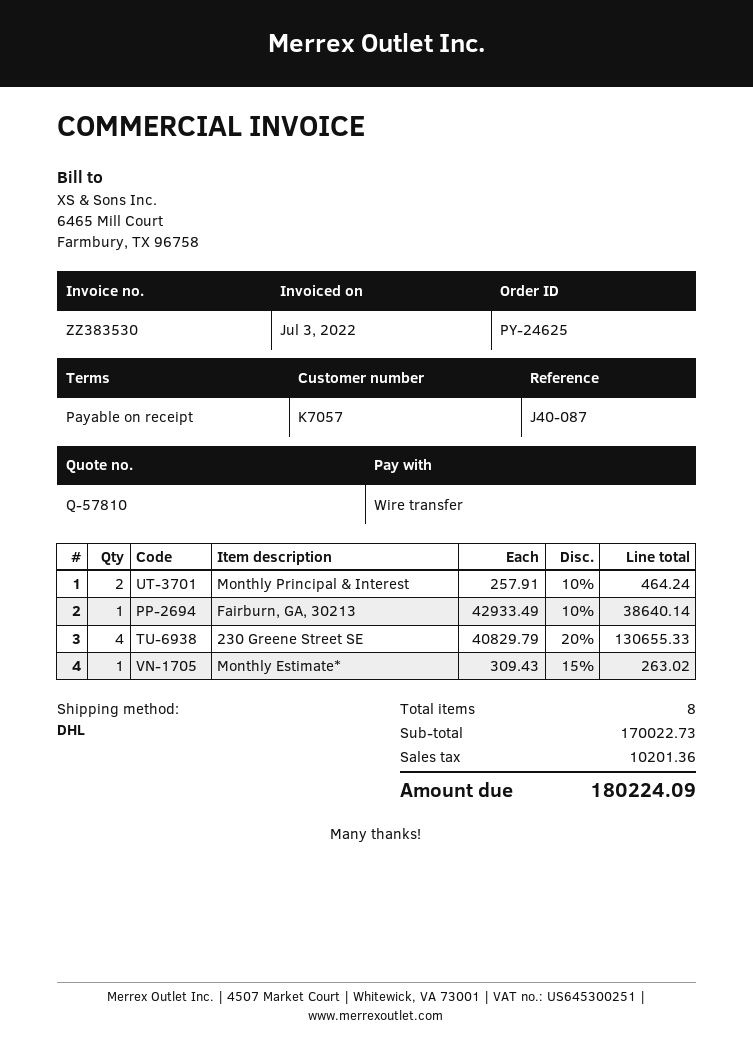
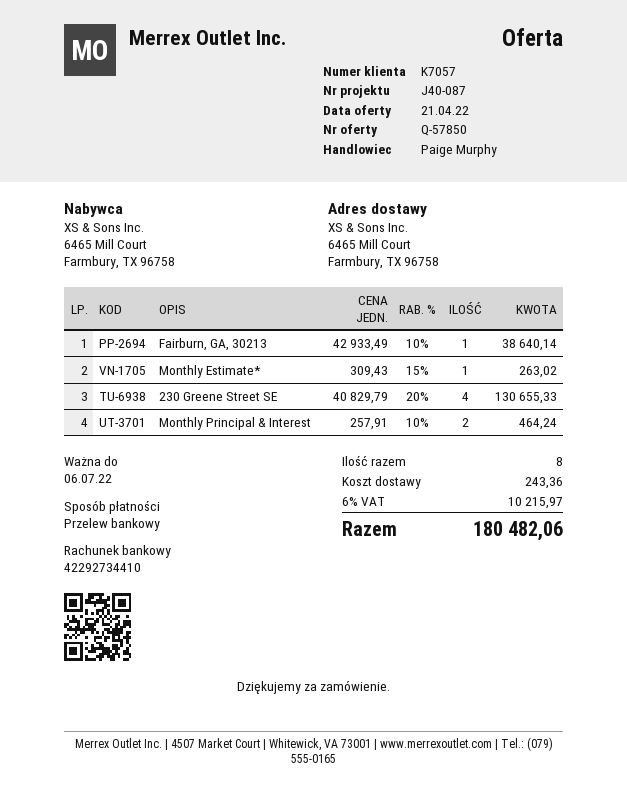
quote number: Q-57810 -> Q-57850
shipping: none -> 243.36
tax: 10201.36 -> 10215.97
total: 180224.09 -> 180482.06

